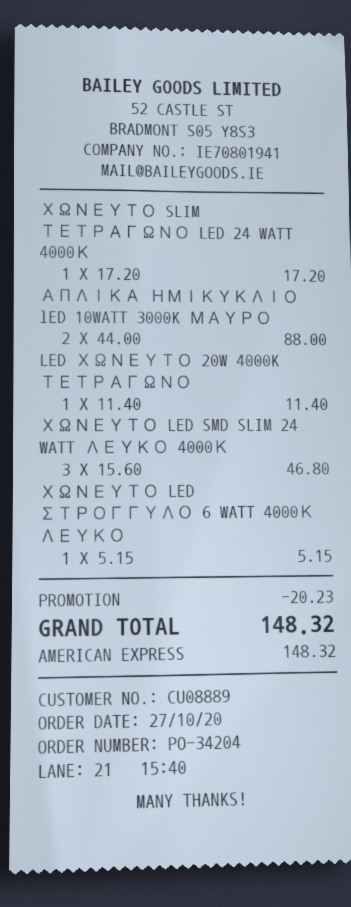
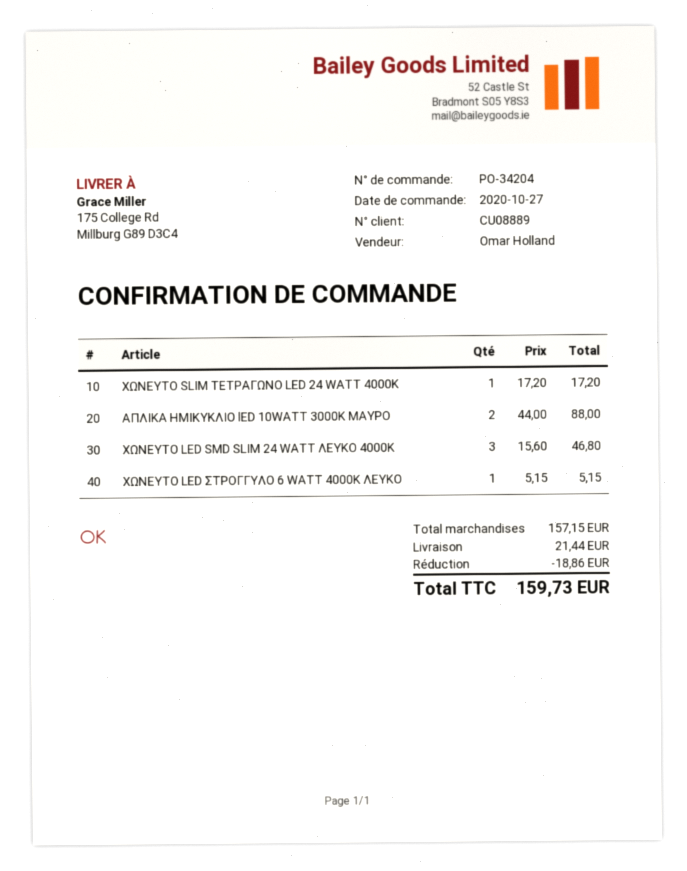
LED ΧΩΝΕΥΤΟ 20W 4000K ΤΕΤΡΑΓΩΝΟ: 1 x 11.40 = 11.40 -> none
discount: 20.23 -> 18.86
shipping: none -> 21.44
total: 148.32 -> 159.73

